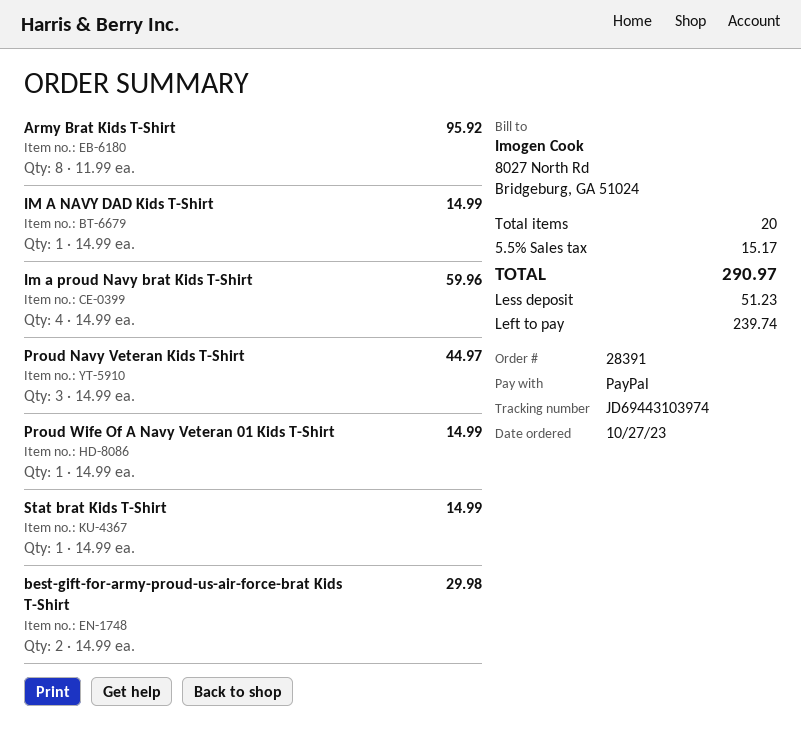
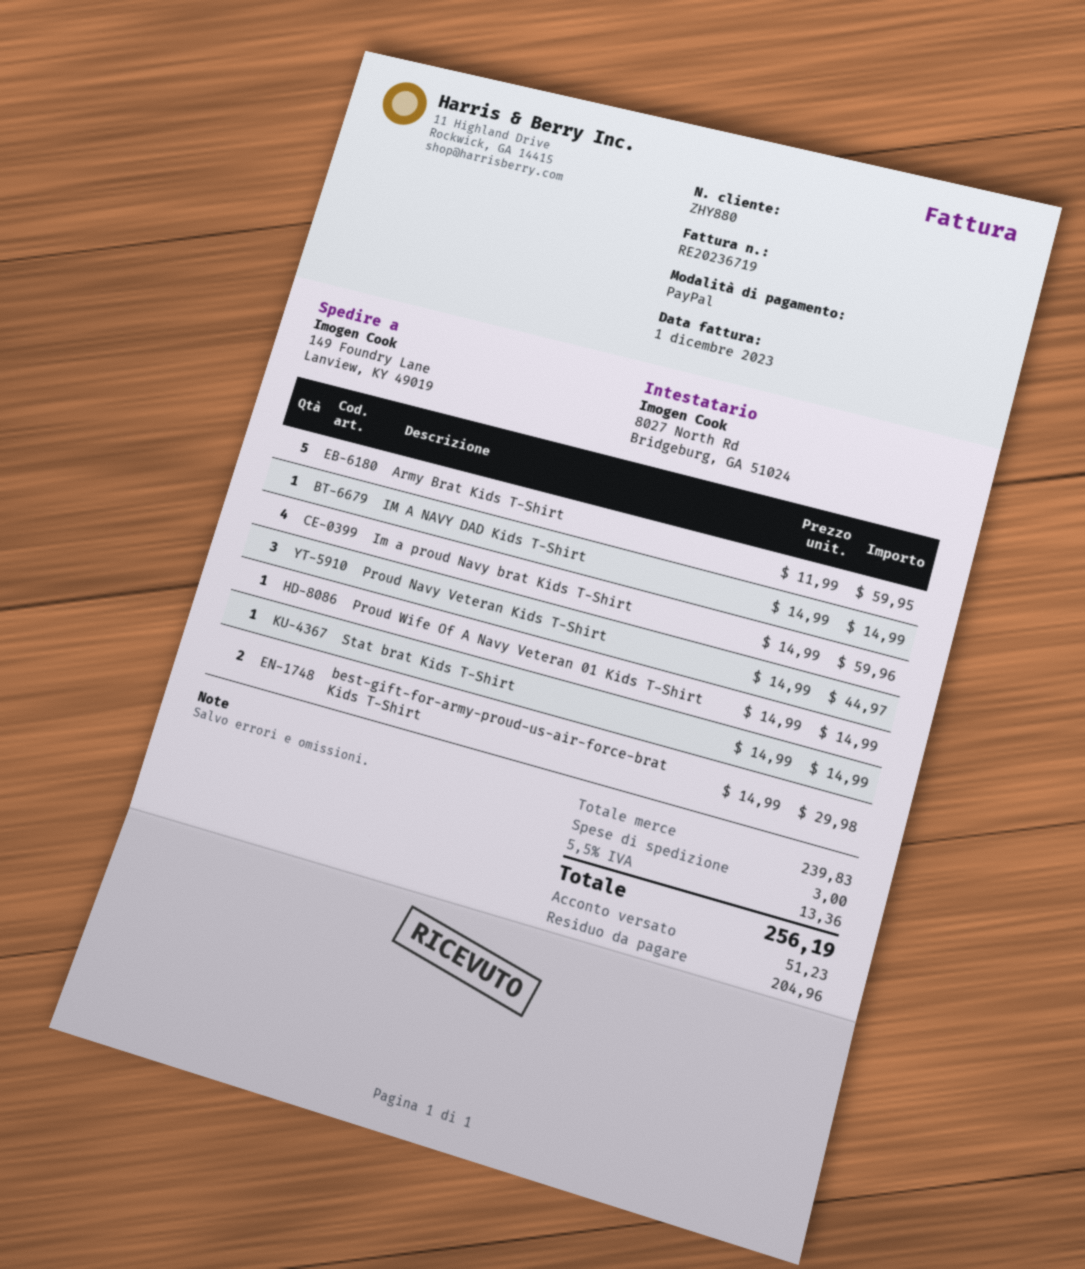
Army Brat Kids T-Shirt: 8 x 11.99 = 95.92 -> 5 x 11.99 = 59.95
shipping: none -> 3.00
tax: 5.5% = 15.17 -> 5.5% = 13.36
total: 290.97 -> 256.19
balance: 239.74 -> 204.96

